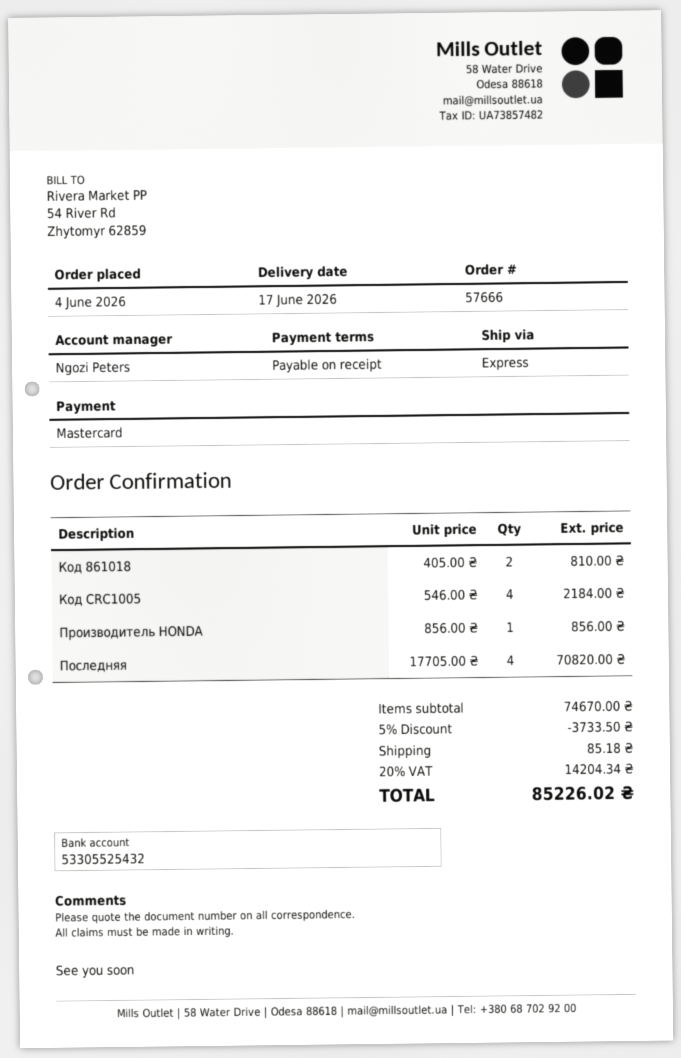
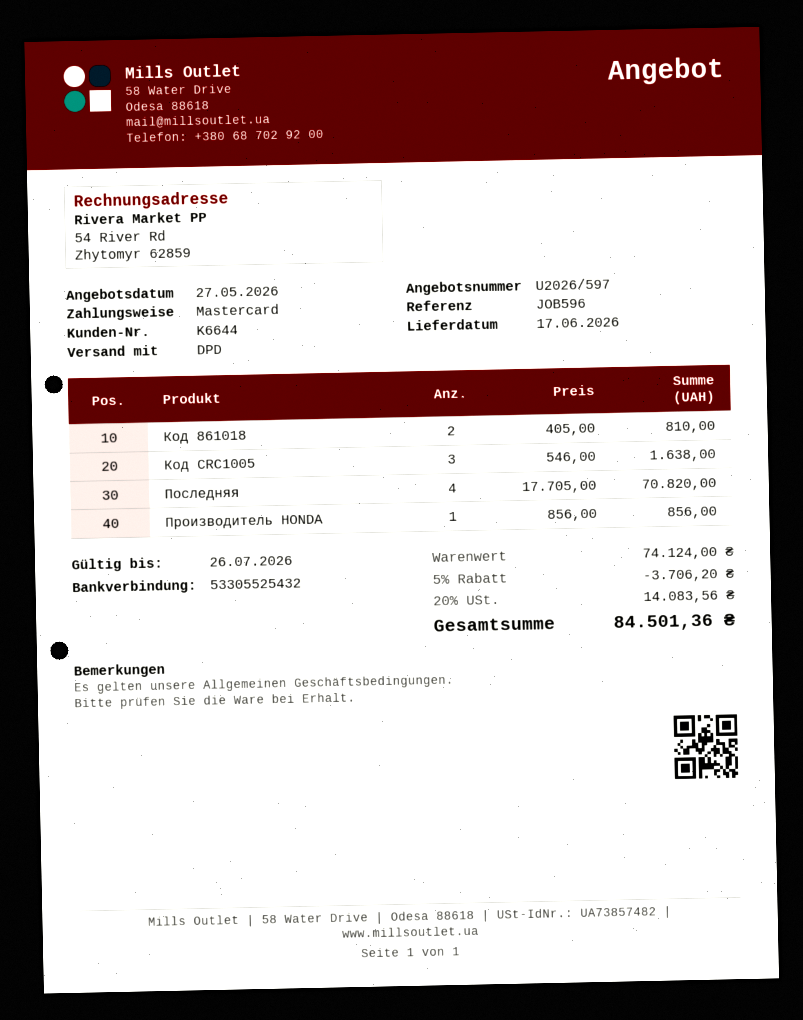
shipping method: express -> DPD
Код CRC1005: 4 x 546.00 = 2184.00 -> 3 x 546.00 = 1638.00
subtotal: 74670.00 -> 74124.00
discount: 5% = 3733.50 -> 5% = 3706.20
shipping: 85.18 -> none
tax: 20% = 14204.34 -> 20% = 14083.56
total: 85226.02 -> 84501.36

